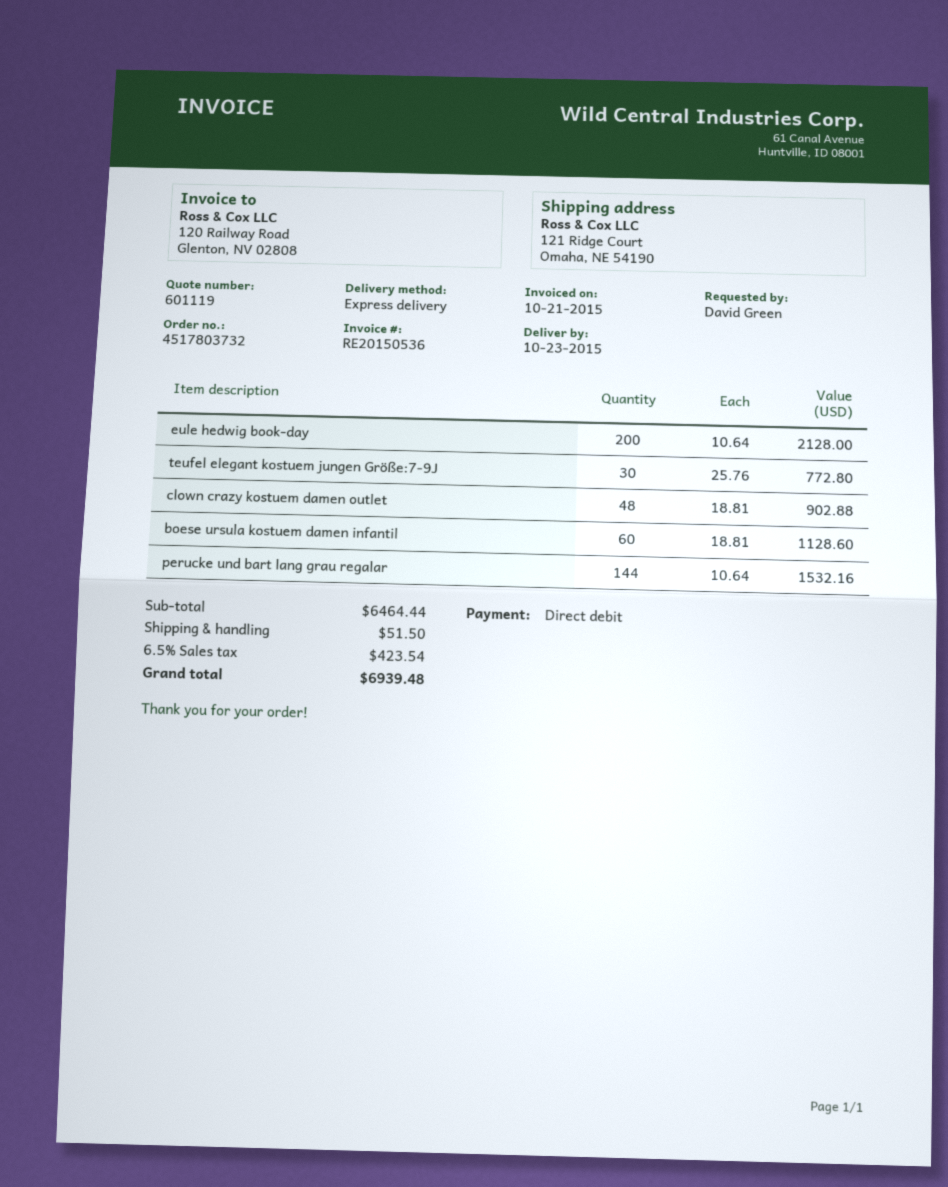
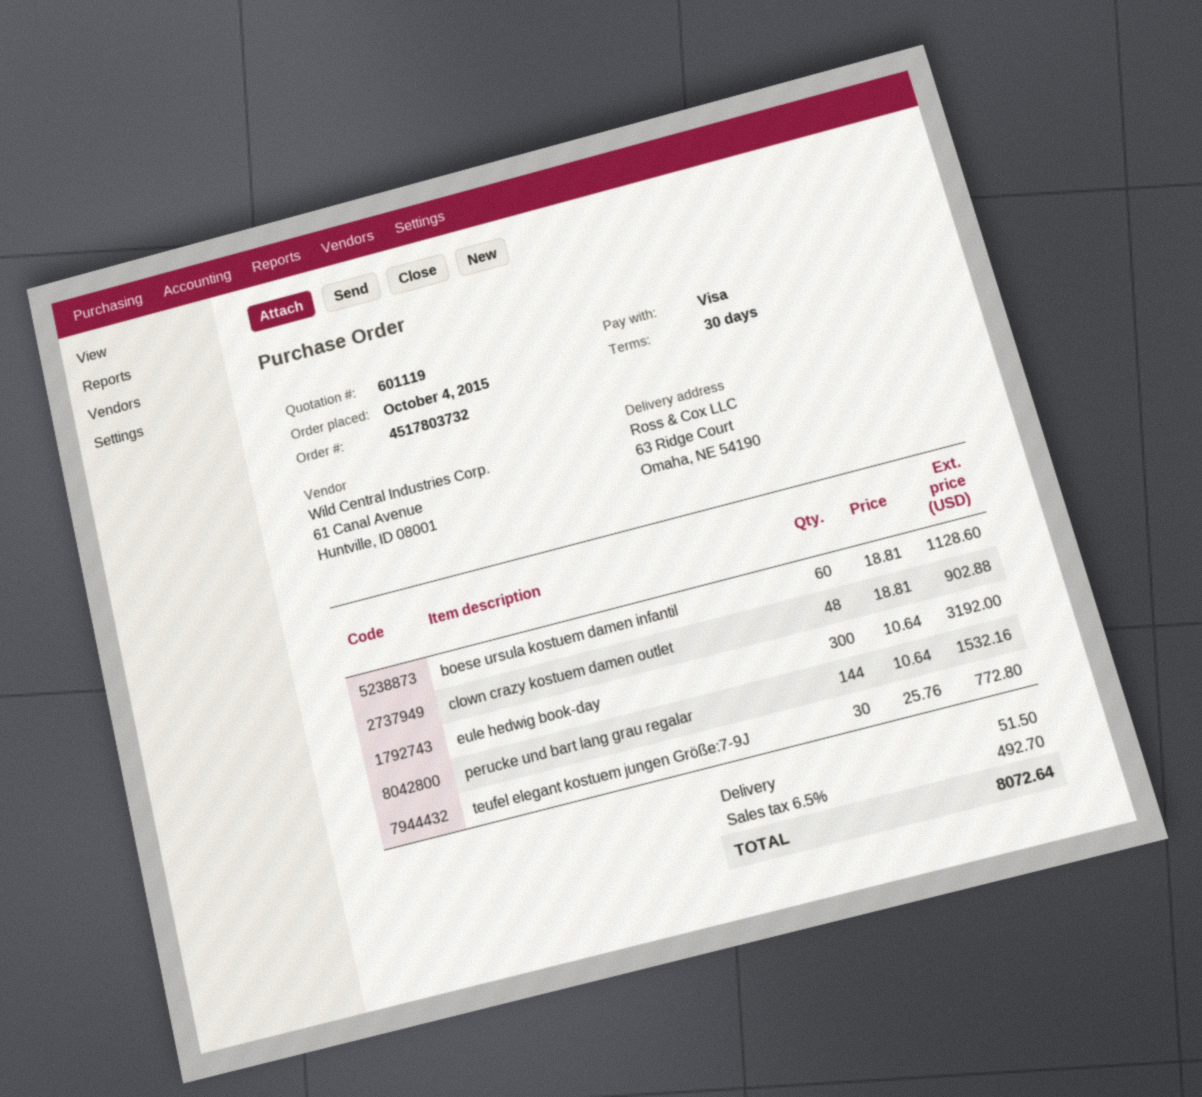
payment method: direct debit -> Visa
ship to: 121 Ridge Court, Omaha, NE 54190 -> 63 Ridge Court, Omaha, NE 54190
eule hedwig book-day: 200 x 10.64 = 2128.00 -> 300 x 10.64 = 3192.00
tax: 6.5% = 423.54 -> 6.5% = 492.70
total: 6939.48 -> 8072.64

